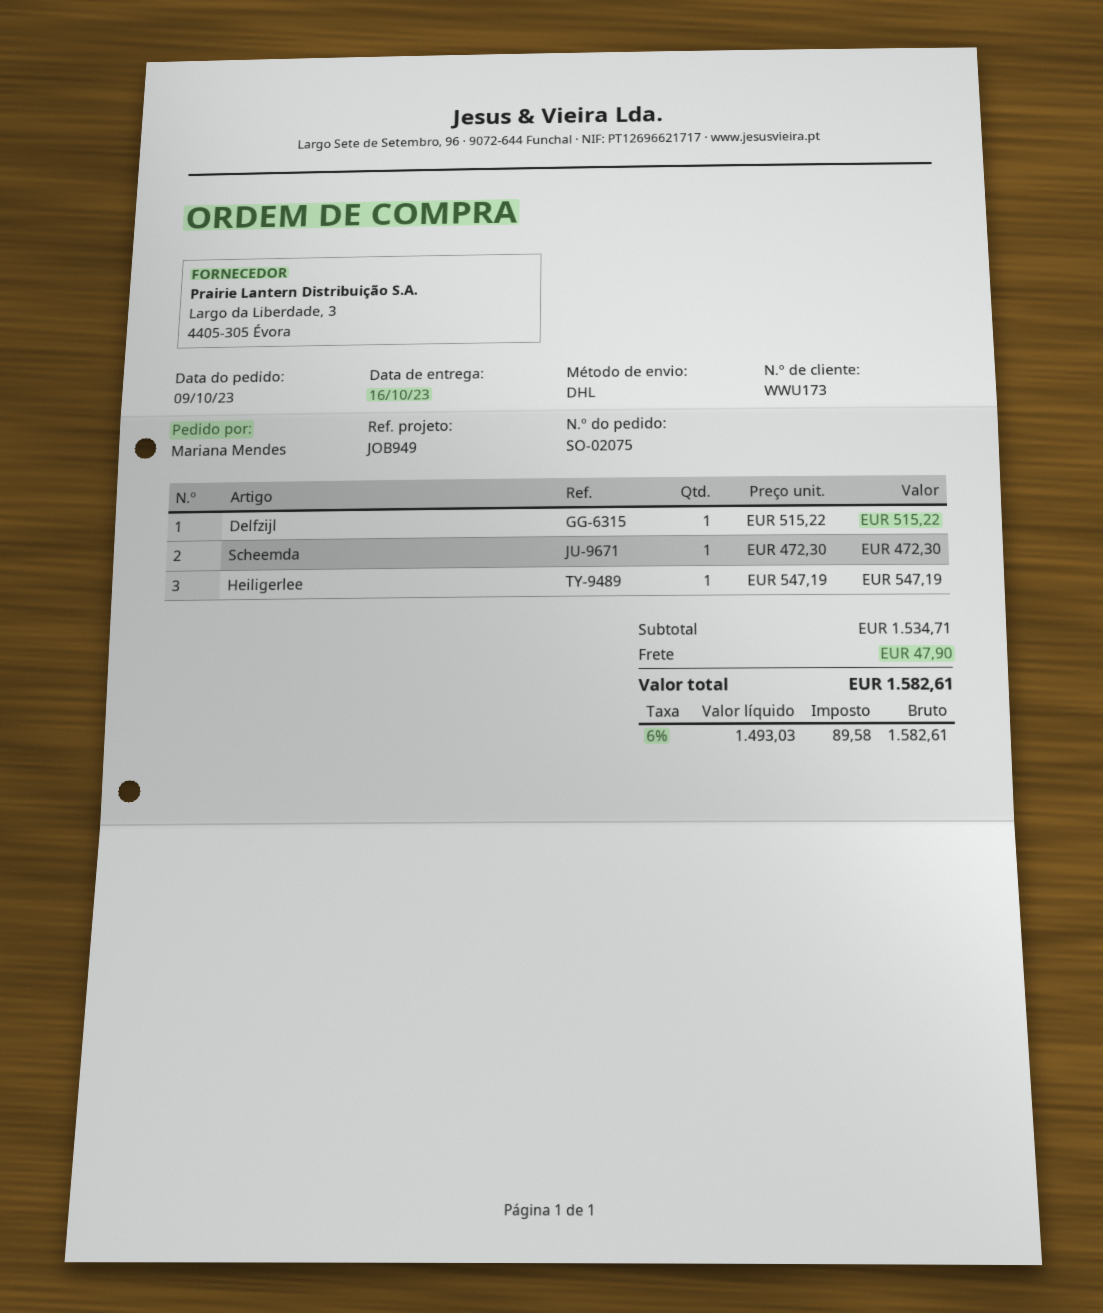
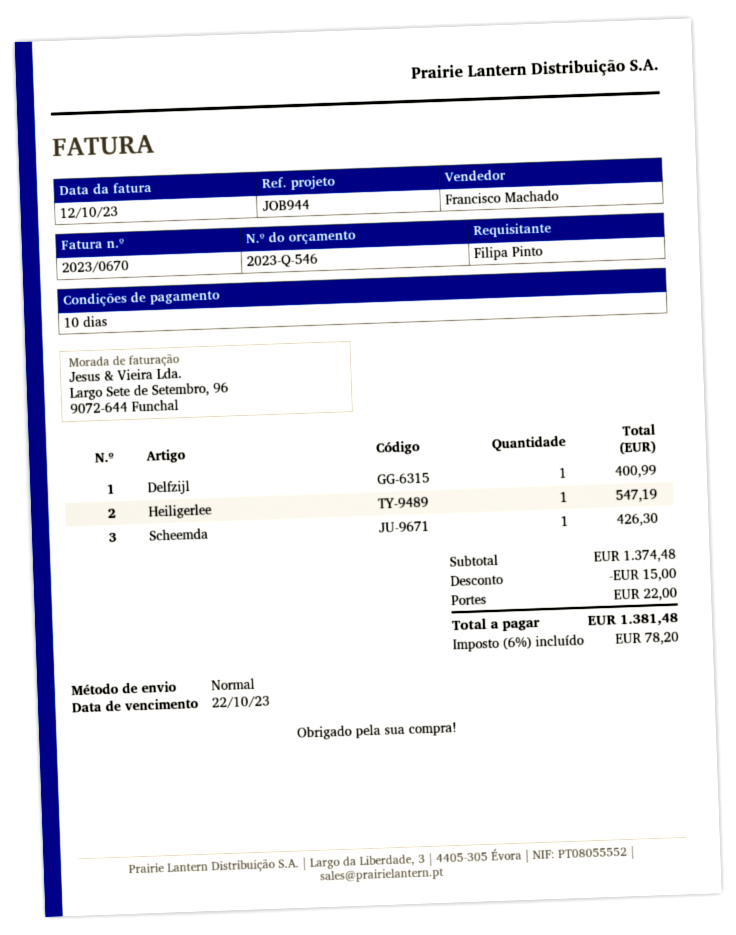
reference: JOB949 -> JOB944
ordered by: Mariana Mendes -> Filipa Pinto
shipping method: DHL -> standard
Delfzijl: 1 for 515.22 -> 1 for 400.99
Scheemda: 1 for 472.30 -> 1 for 426.30
subtotal: 1534.71 -> 1374.48
discount: none -> 15.00
shipping: 47.90 -> 22.00
tax: 6% = 89.58 -> 6% = 78.20
total: 1582.61 -> 1381.48

